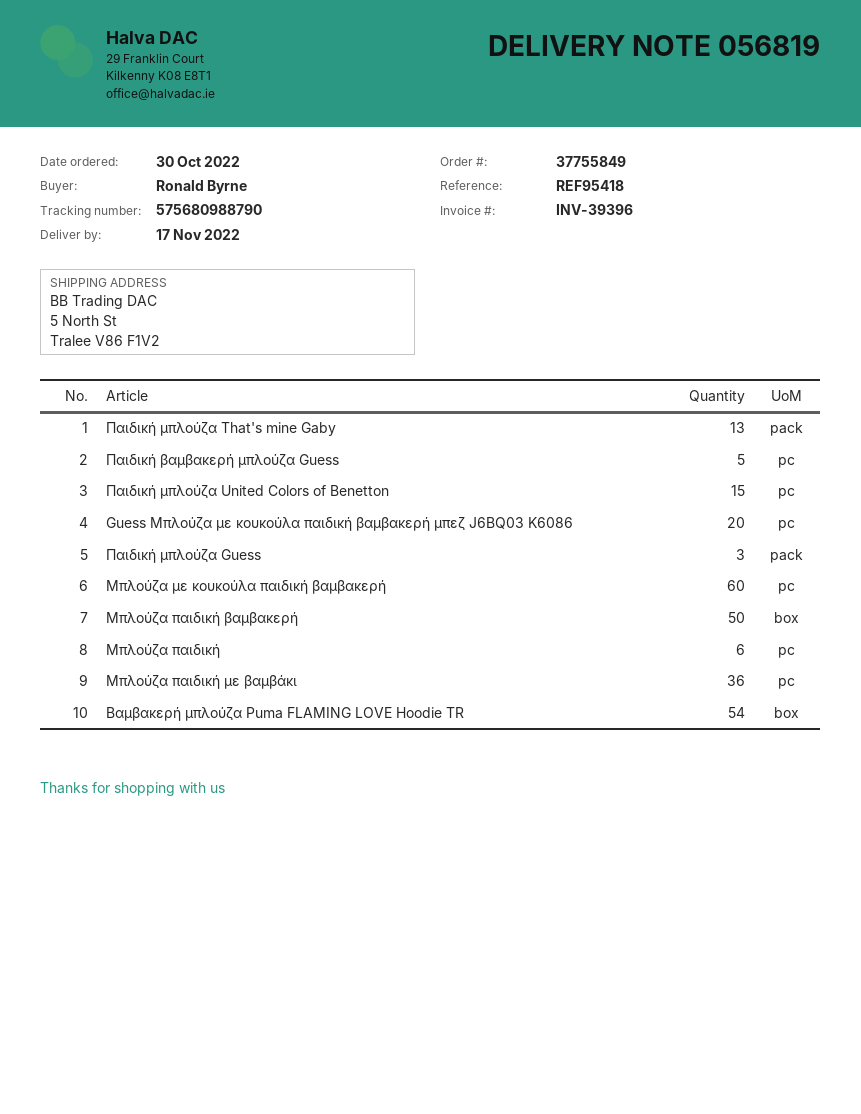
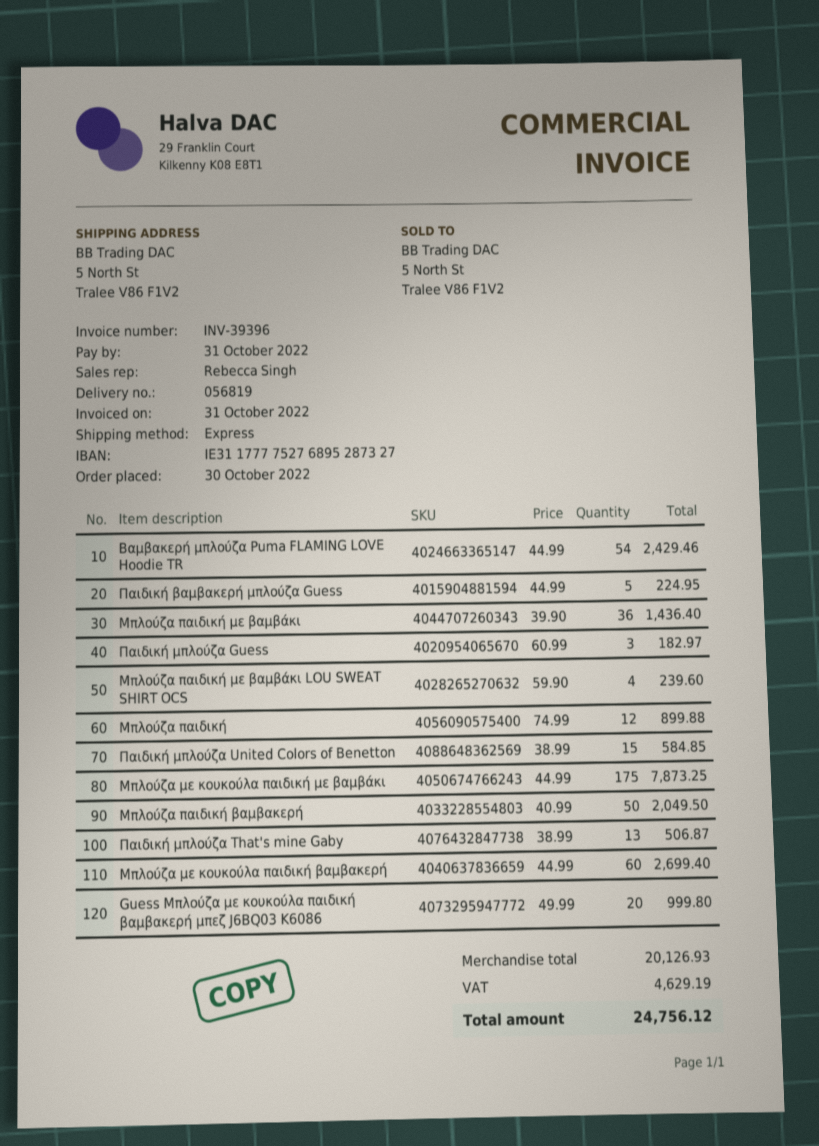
Μπλούζα παιδική: 6 -> 12
Μπλούζα παιδική με βαμβάκι LOU SWEAT SHIRT OCS: none -> 4
Μπλούζα με κουκούλα παιδική με βαμβάκι: none -> 175

